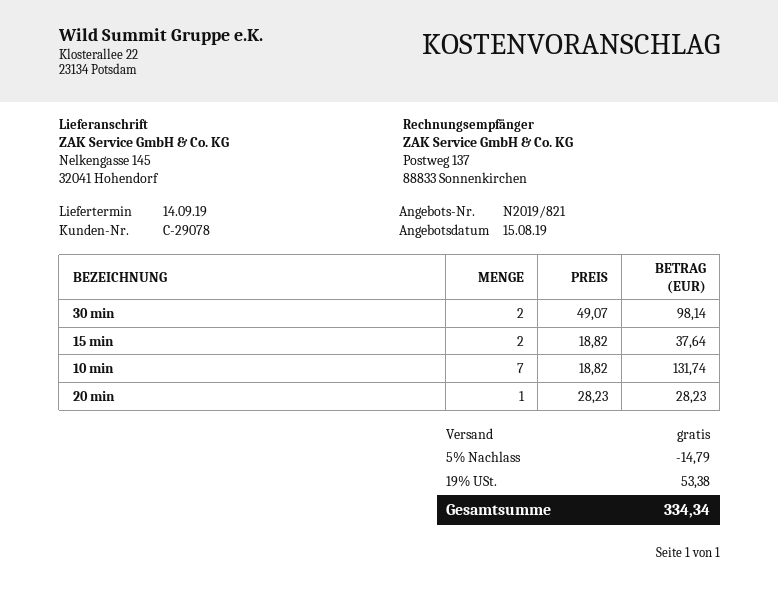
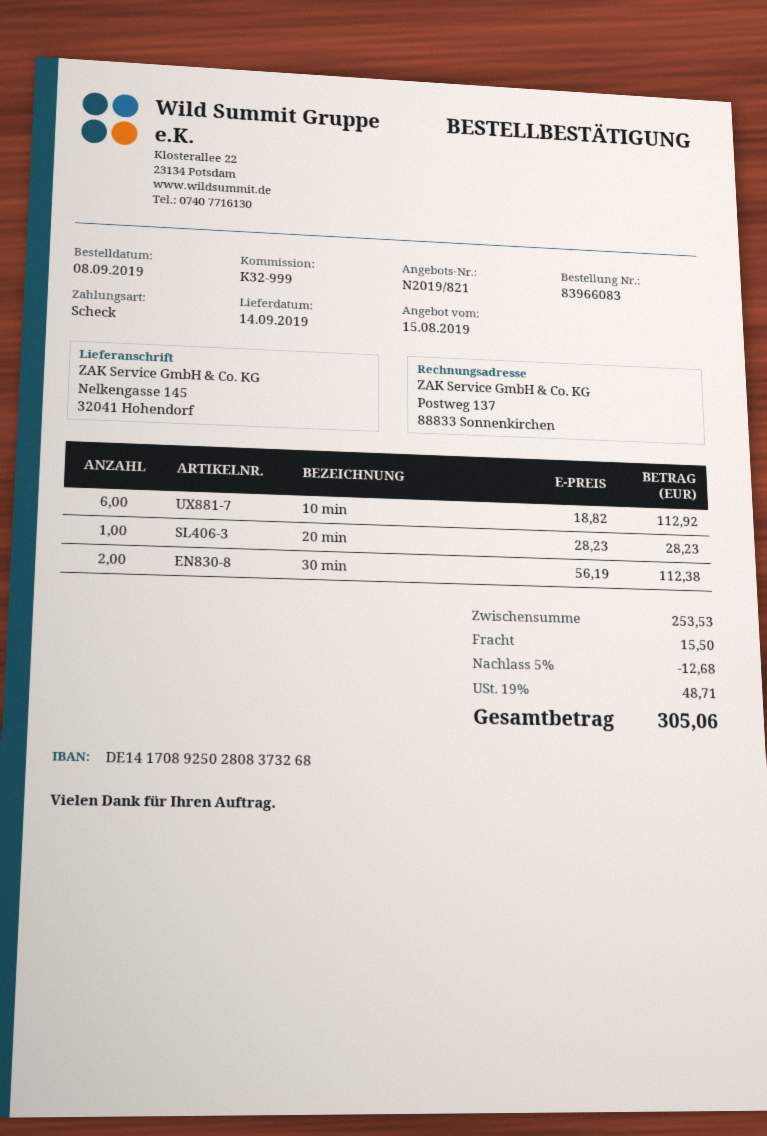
30 min: 2 x 49.07 = 98.14 -> 2 x 56.19 = 112.38
15 min: 2 x 18.82 = 37.64 -> none
10 min: 7 x 18.82 = 131.74 -> 6 x 18.82 = 112.92
discount: 5% = 14.79 -> 5% = 12.68
shipping: 0.00 -> 15.50
tax: 19% = 53.38 -> 19% = 48.71
total: 334.34 -> 305.06

